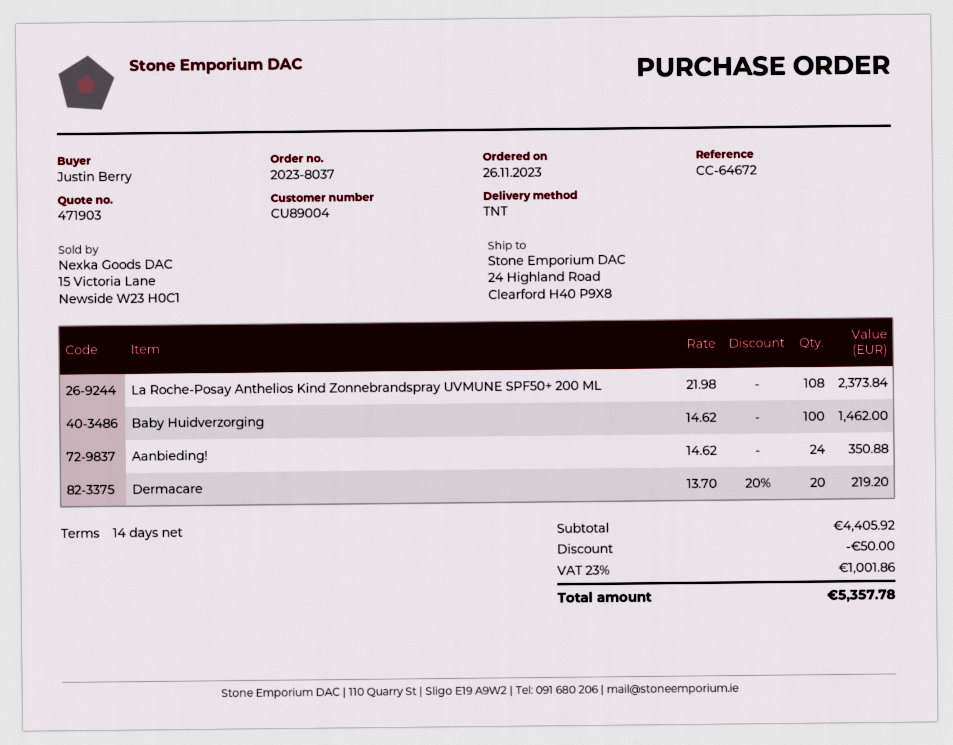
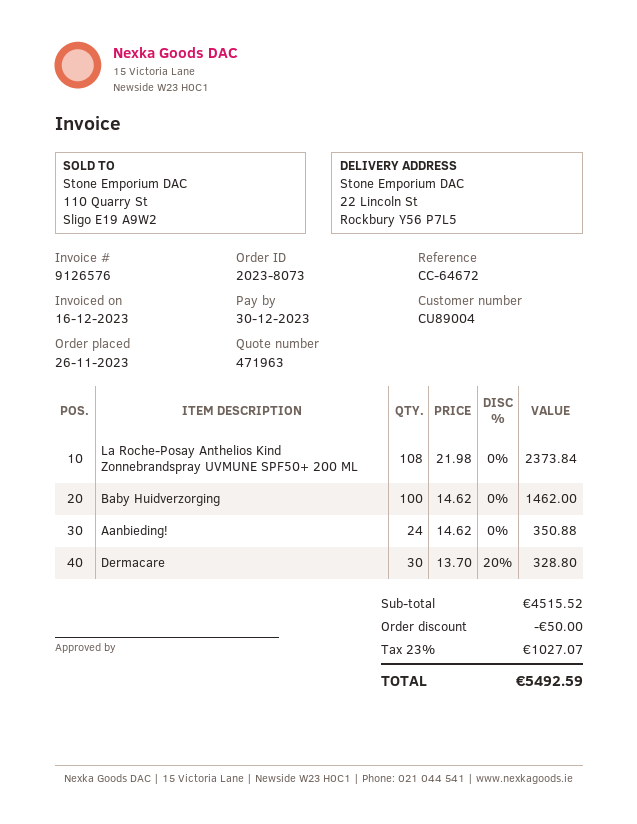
quote number: 471903 -> 471963
order number: 2023-8037 -> 2023-8073
ship to: 24 Highland Road, Clearford H40 P9X8 -> 22 Lincoln St, Rockbury Y56 P7L5
Dermacare: 20 x 13.70 - 20% = 219.20 -> 30 x 13.70 - 20% = 328.80
subtotal: 4405.92 -> 4515.52
tax: 23% = 1001.86 -> 23% = 1027.07
total: 5357.78 -> 5492.59

